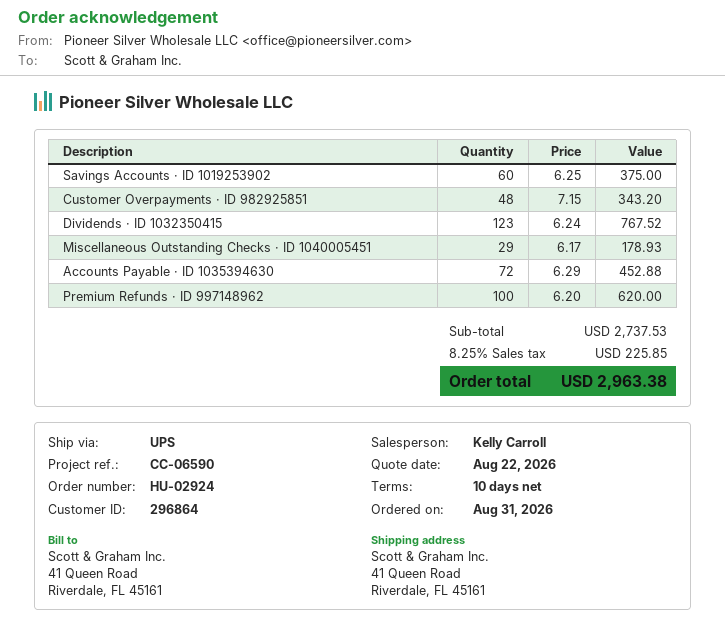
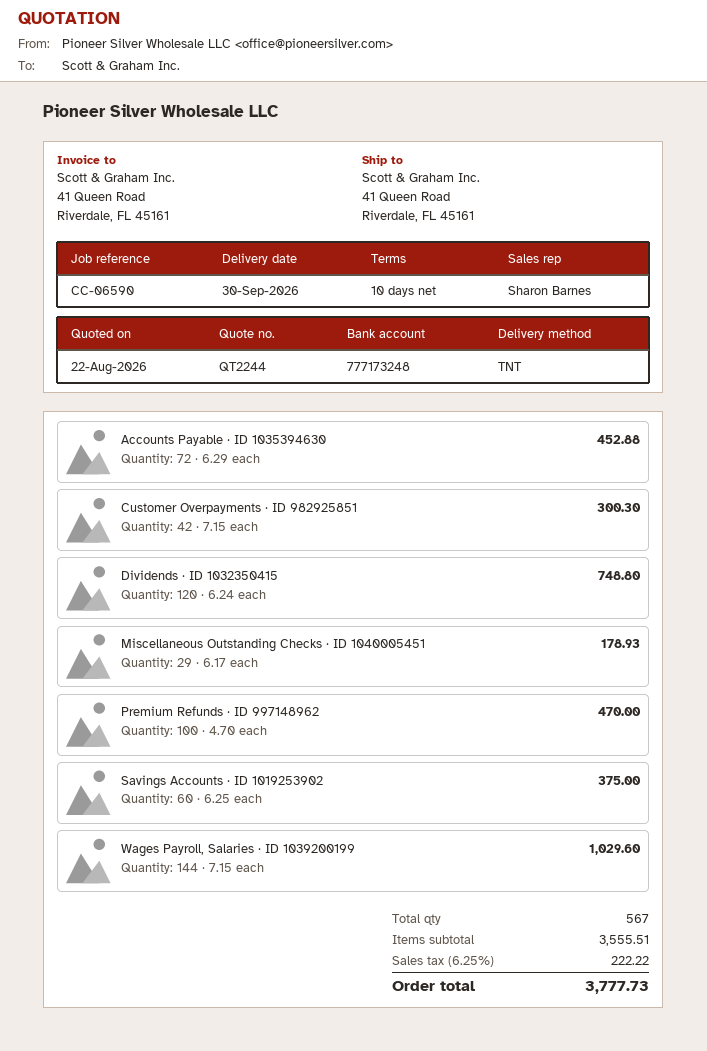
sales rep: Kelly Carroll -> Sharon Barnes
shipping method: UPS -> TNT
Customer Overpayments · ID 982925851: 48 x 7.15 = 343.20 -> 42 x 7.15 = 300.30
Dividends · ID 1032350415: 123 x 6.24 = 767.52 -> 120 x 6.24 = 748.80
Premium Refunds · ID 997148962: 100 x 6.20 = 620.00 -> 100 x 4.70 = 470.00
Wages Payroll, Salaries · ID 1039200199: none -> 144 x 7.15 = 1029.60
subtotal: 2737.53 -> 3555.51
tax: 8.25% = 225.85 -> 6.25% = 222.22
total: 2963.38 -> 3777.73

